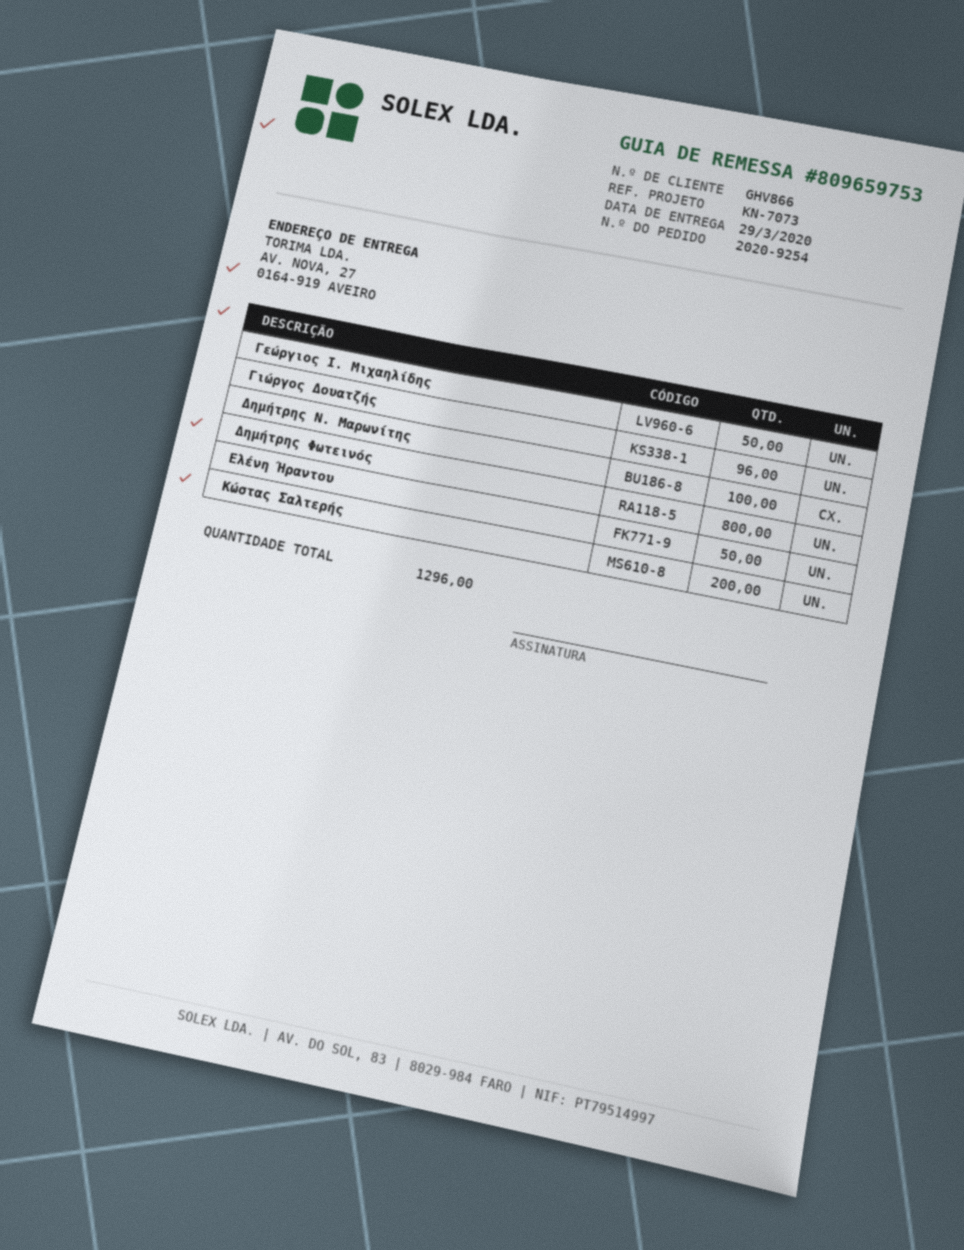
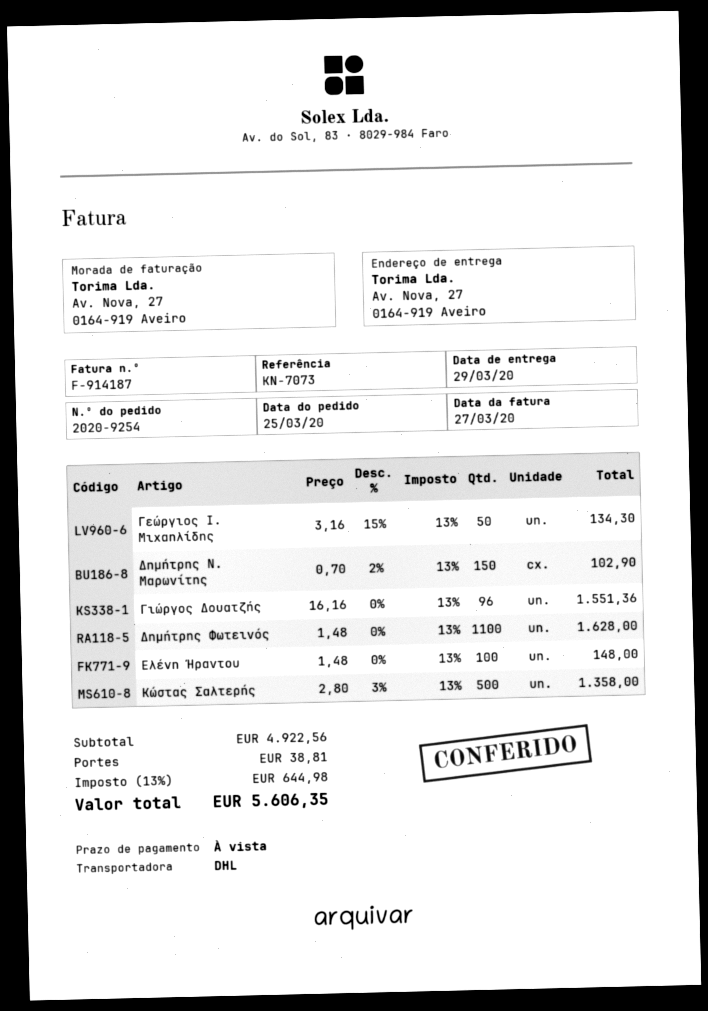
Δημήτρης Ν. Μαρωνίτης: 100 -> 150
Δημήτρης Φωτεινός: 800 -> 1100
Ελένη Ήραντου: 50 -> 100
Κώστας Σαλτερής: 200 -> 500

